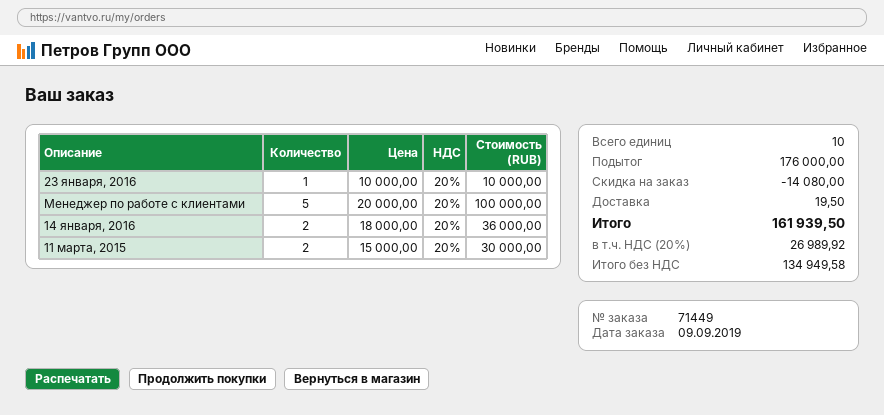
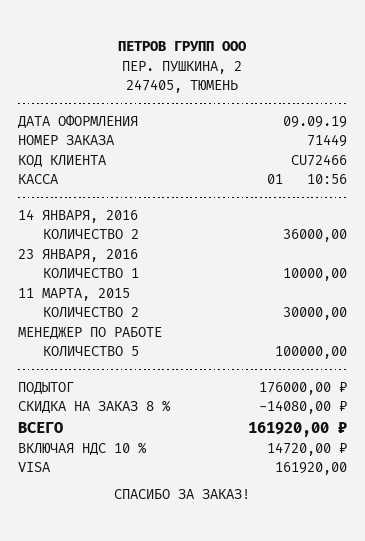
shipping: 19.50 -> none
tax: 20% = 26989.92 -> 10% = 14720.00
total: 161939.50 -> 161920.00

